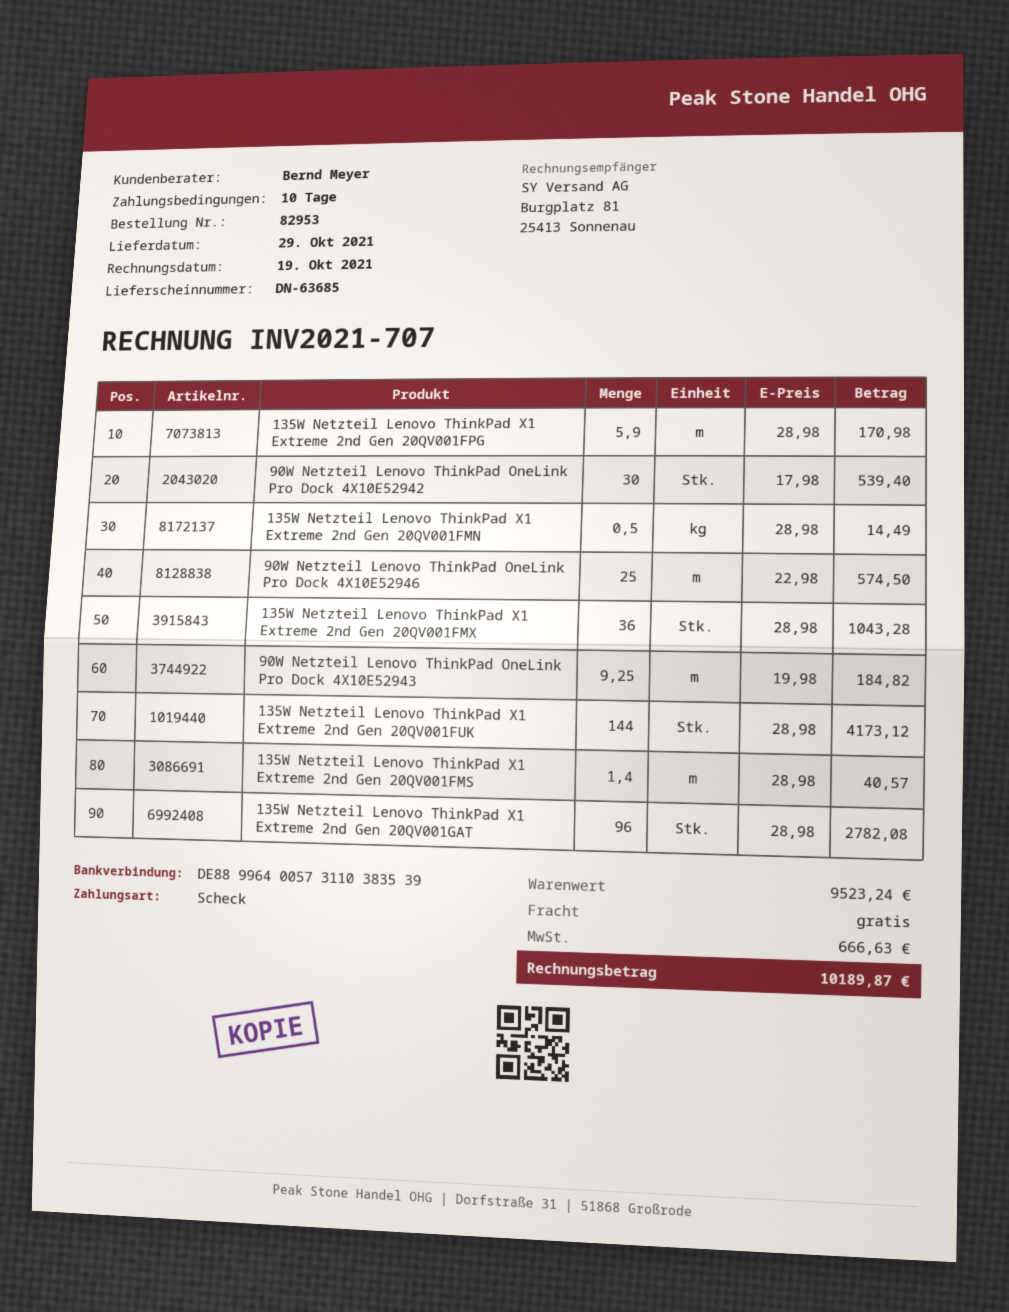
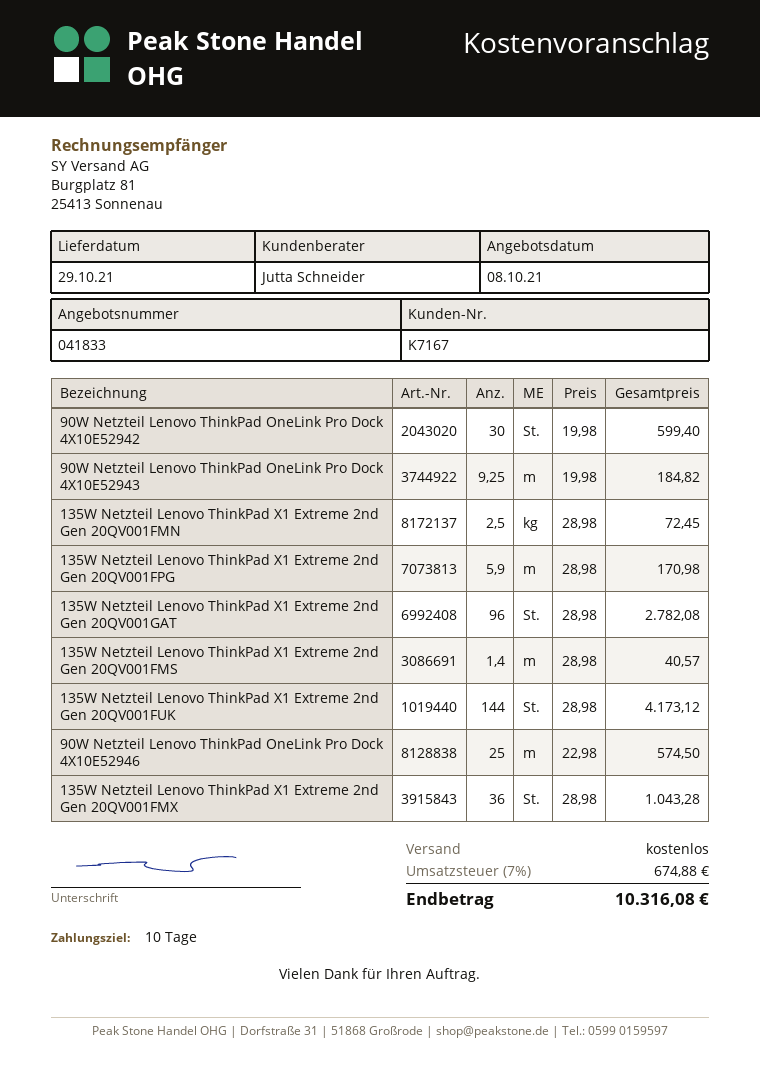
sales rep: Bernd Meyer -> Jutta Schneider
90W Netzteil Lenovo ThinkPad OneLink Pro Dock 4X10E52942: 30 x 17.98 = 539.40 -> 30 x 19.98 = 599.40
135W Netzteil Lenovo ThinkPad X1 Extreme 2nd Gen 20QV001FMN: 0.5 x 28.98 = 14.49 -> 2.5 x 28.98 = 72.45
tax: 666.63 -> 674.88
total: 10189.87 -> 10316.08

